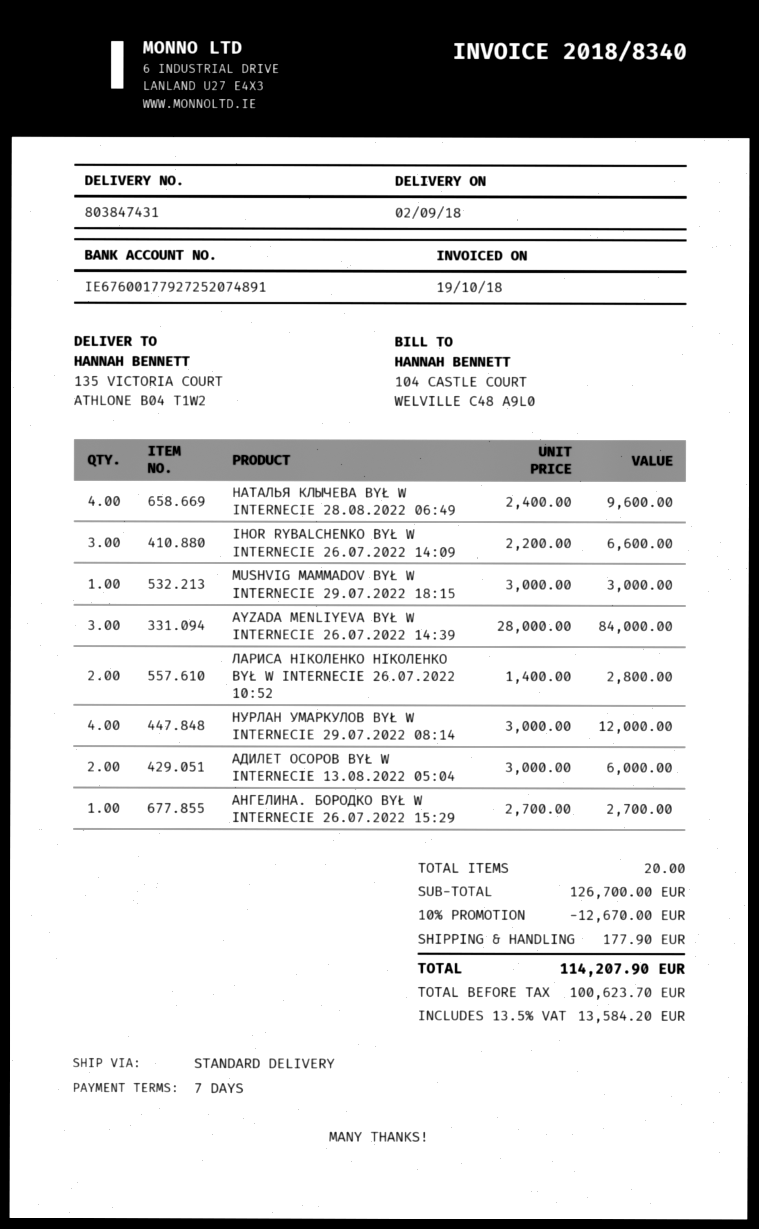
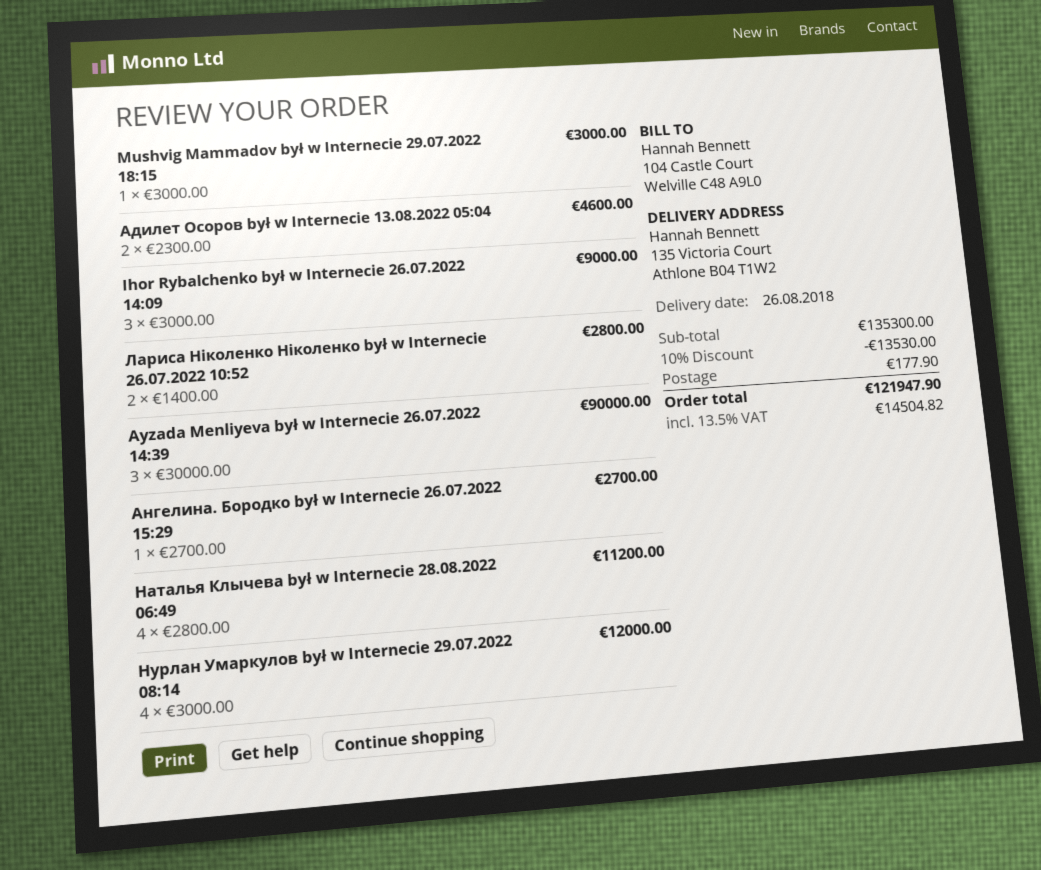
delivery date: 2018-09-02 -> 2018-08-26
НАТАЛЬЯ КЛЫЧЕВА BYŁ W INTERNECIE 28.08.2022 06:49: 4 x 2400.00 = 9600.00 -> 4 x 2800.00 = 11200.00
IHOR RYBALCHENKO BYŁ W INTERNECIE 26.07.2022 14:09: 3 x 2200.00 = 6600.00 -> 3 x 3000.00 = 9000.00
AYZADA MENLIYEVA BYŁ W INTERNECIE 26.07.2022 14:39: 3 x 28000.00 = 84000.00 -> 3 x 30000.00 = 90000.00
АДИЛЕТ ОСОРОВ BYŁ W INTERNECIE 13.08.2022 05:04: 2 x 3000.00 = 6000.00 -> 2 x 2300.00 = 4600.00
subtotal: 126700.00 -> 135300.00
discount: 10% = 12670.00 -> 10% = 13530.00
tax: 13.5% = 13584.20 -> 13.5% = 14504.82
total: 114207.90 -> 121947.90

